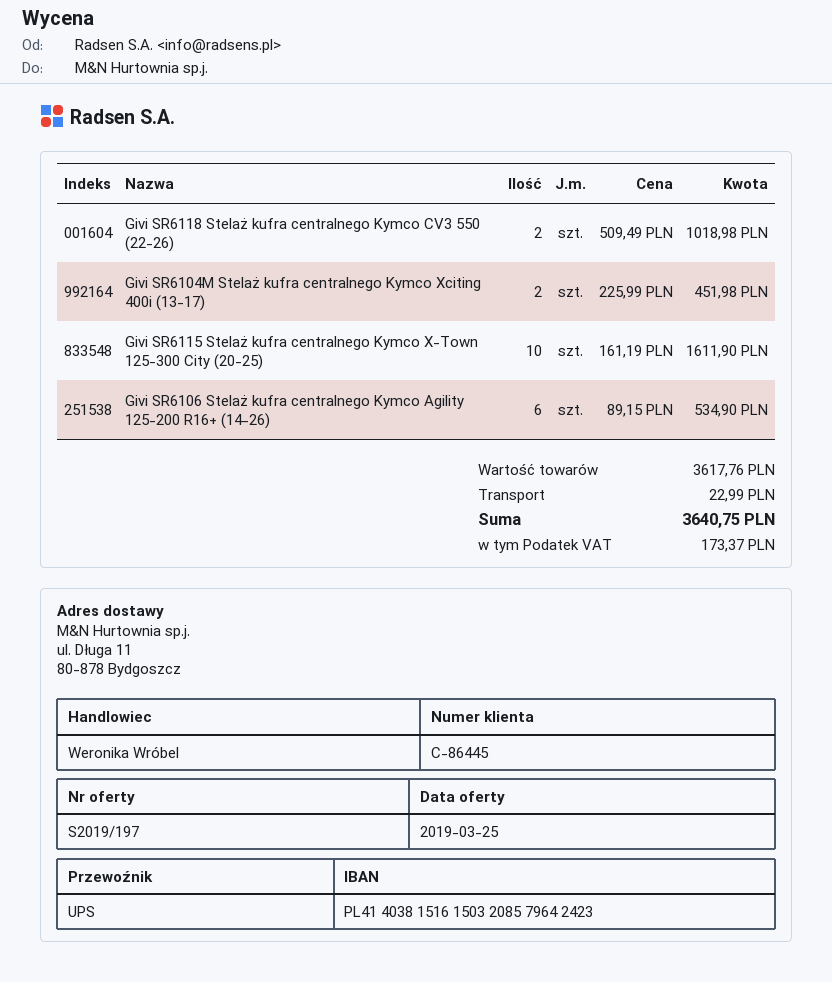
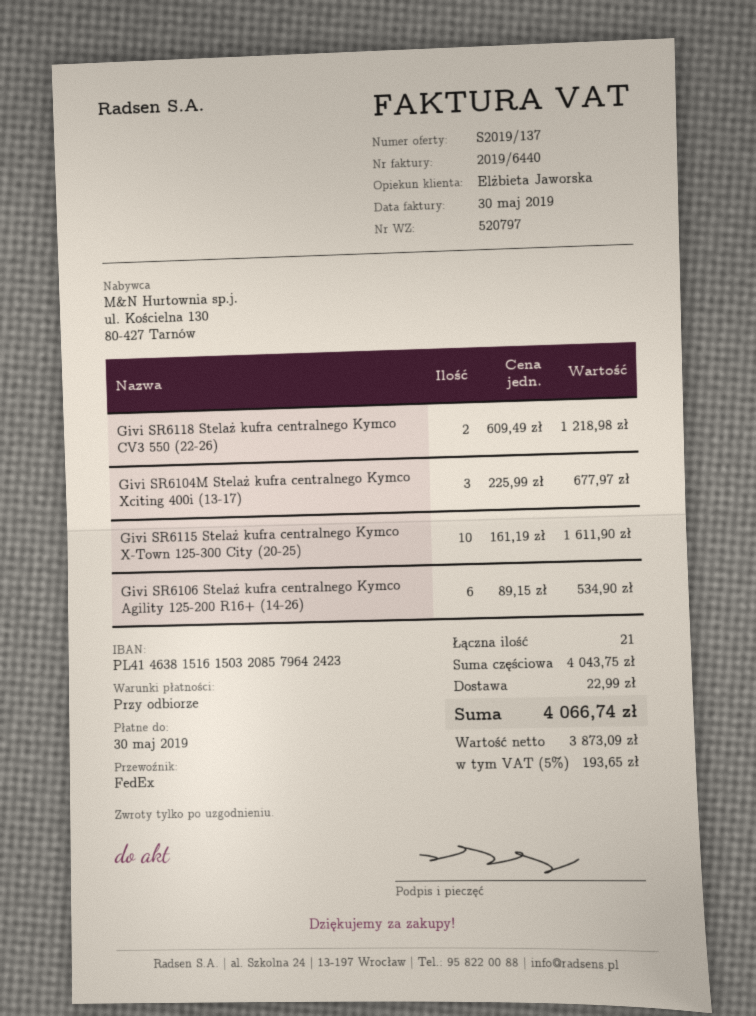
quote number: S2019/197 -> S2019/137
sales rep: Weronika Wróbel -> Elżbieta Jaworska
bank account: PL41403815161503208579642423 -> PL41463815161503208579642423
shipping method: UPS -> FedEx
Givi SR6118 Stelaż kufra centralnego Kymco CV3 550 (22-26): 2 x 509.49 = 1018.98 -> 2 x 609.49 = 1218.98
Givi SR6104M Stelaż kufra centralnego Kymco Xciting 400i (13-17): 2 x 225.99 = 451.98 -> 3 x 225.99 = 677.97
subtotal: 3617.76 -> 4043.75
tax: 173.37 -> 193.65
total: 3640.75 -> 4066.74

